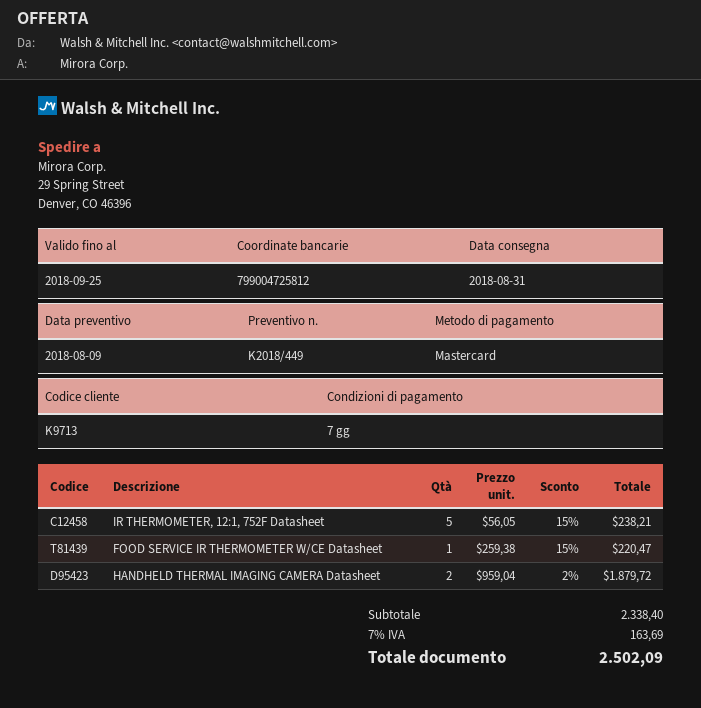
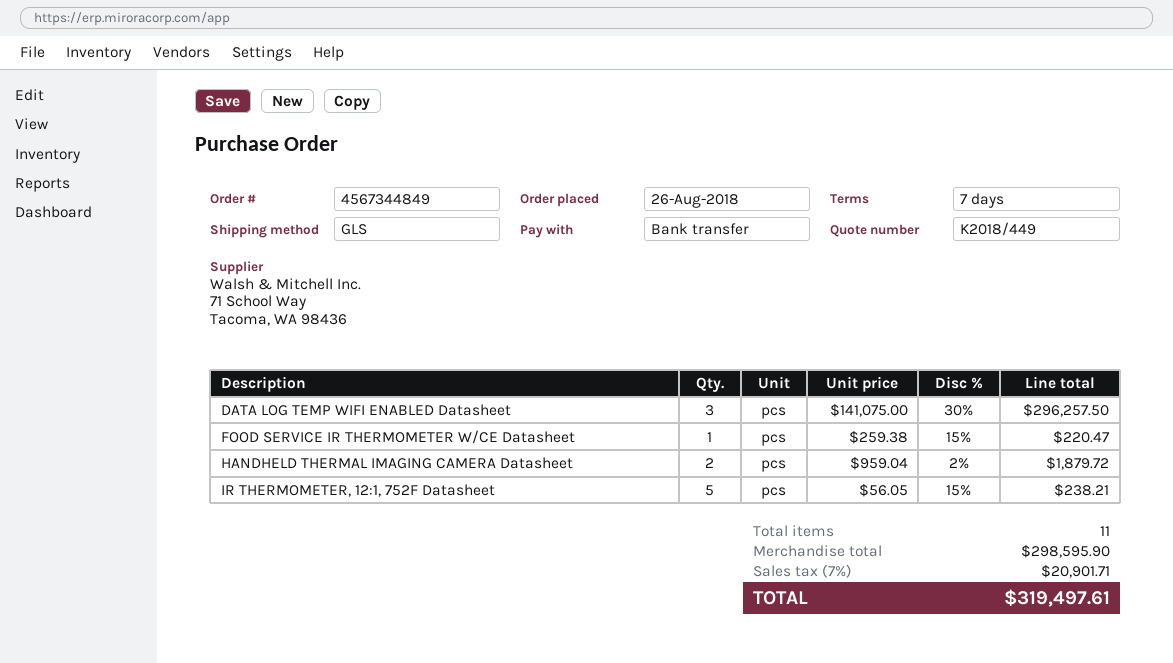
payment method: Mastercard -> bank transfer
DATA LOG TEMP WIFI ENABLED Datasheet: none -> 3 x 141075.00 - 30% = 296257.50
subtotal: 2338.40 -> 298595.90
tax: 7% = 163.69 -> 7% = 20901.71
total: 2502.09 -> 319497.61

